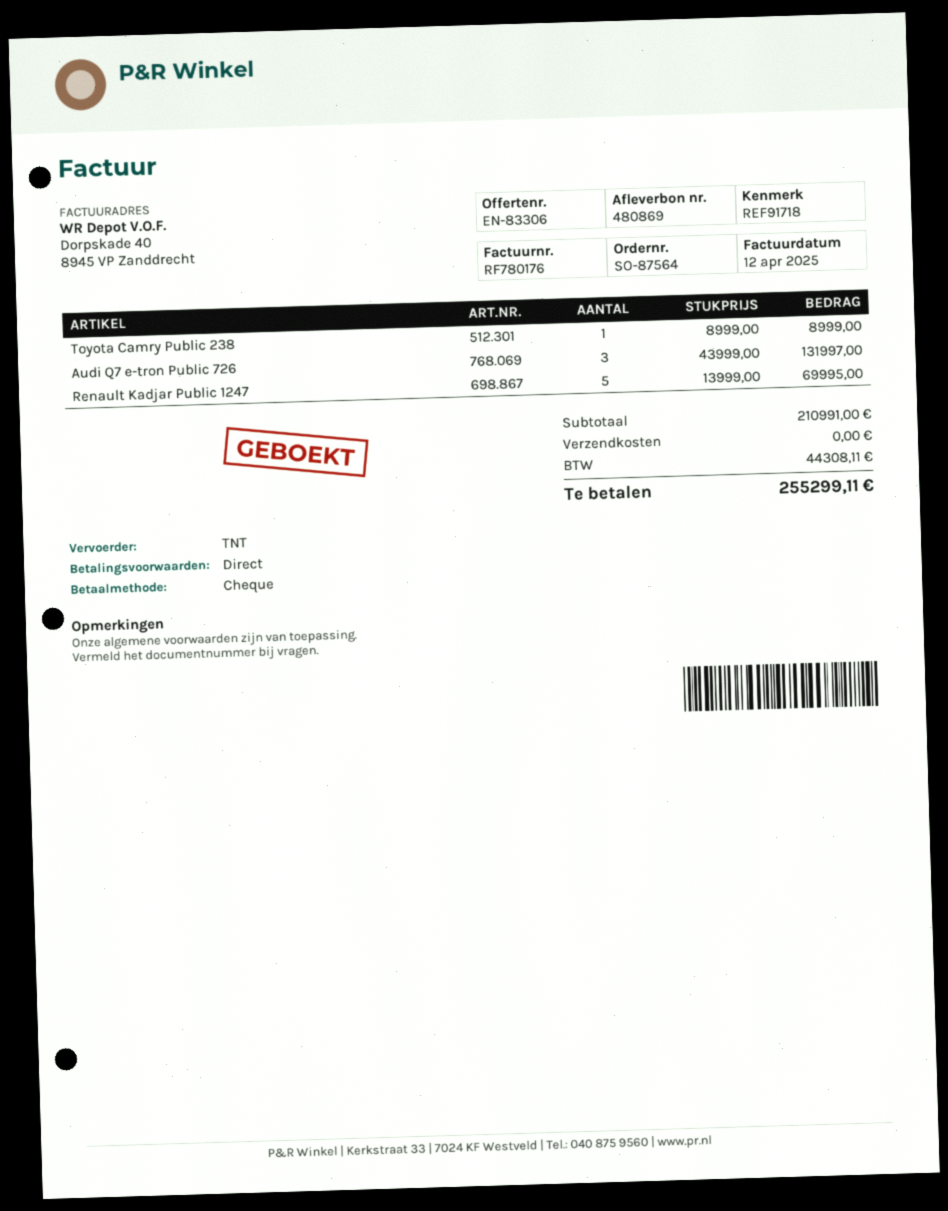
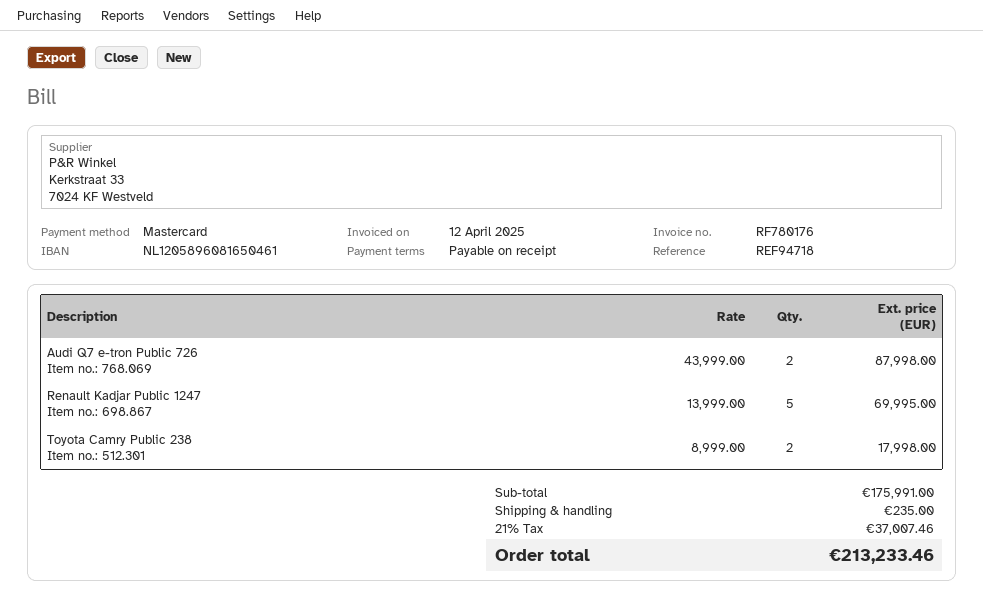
reference: REF91718 -> REF94718
payment method: cheque -> Mastercard
Toyota Camry Public 238: 1 x 8999.00 = 8999.00 -> 2 x 8999.00 = 17998.00
Audi Q7 e-tron Public 726: 3 x 43999.00 = 131997.00 -> 2 x 43999.00 = 87998.00
subtotal: 210991.00 -> 175991.00
shipping: 0.00 -> 235.00
tax: 44308.11 -> 37007.46
total: 255299.11 -> 213233.46

